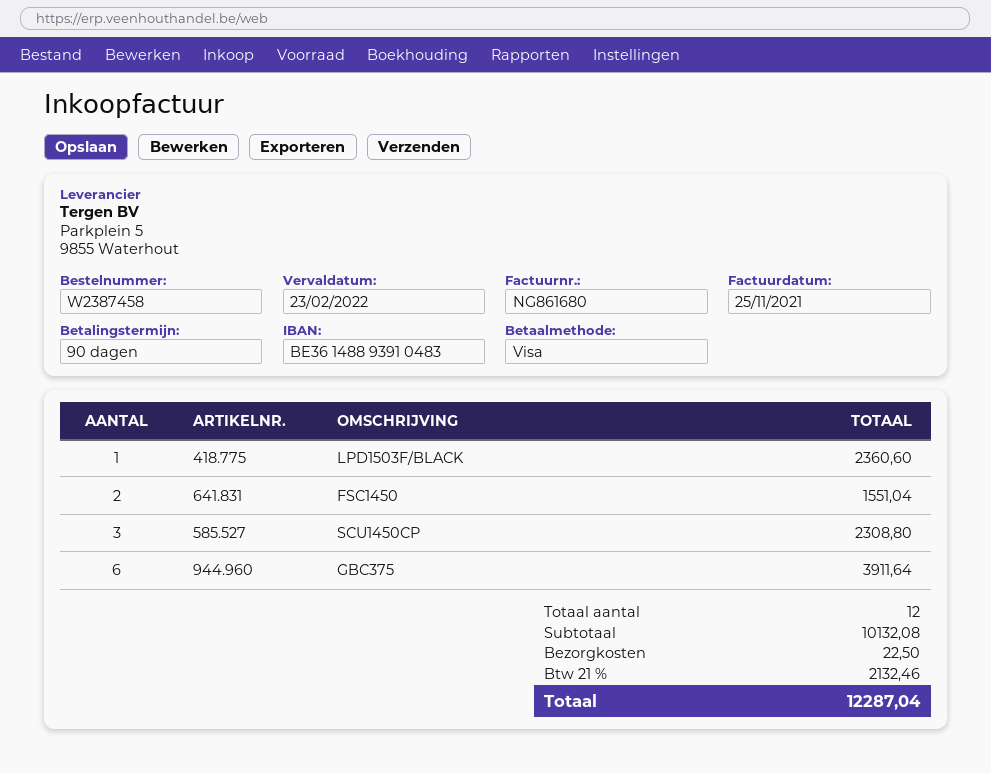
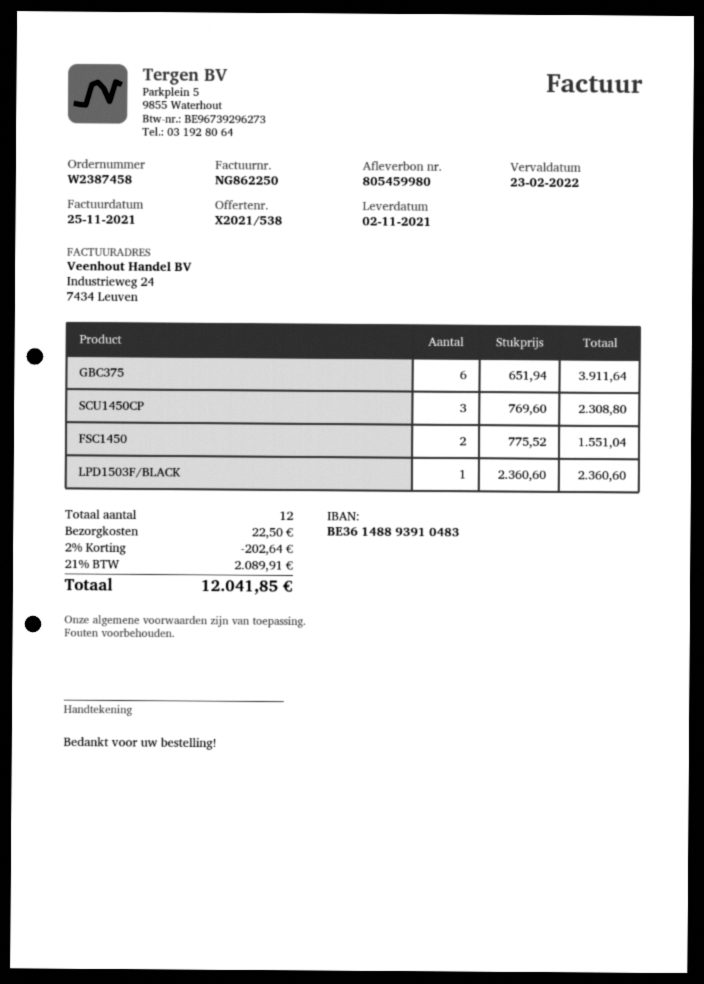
invoice number: NG861680 -> NG862250
discount: none -> 2% = 202.64
tax: 21% = 2132.46 -> 21% = 2089.91
total: 12287.04 -> 12041.85

